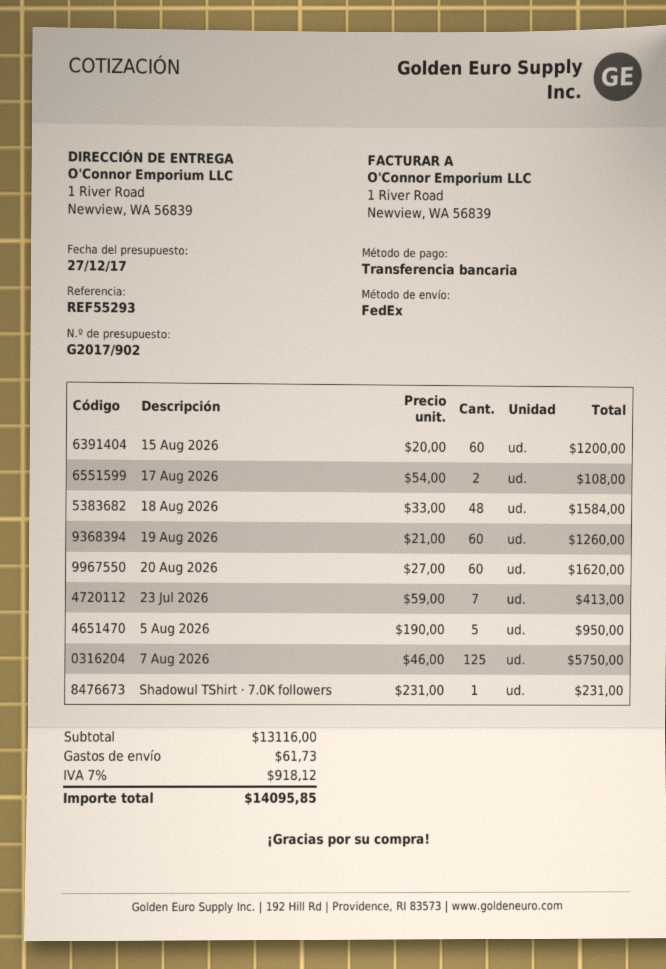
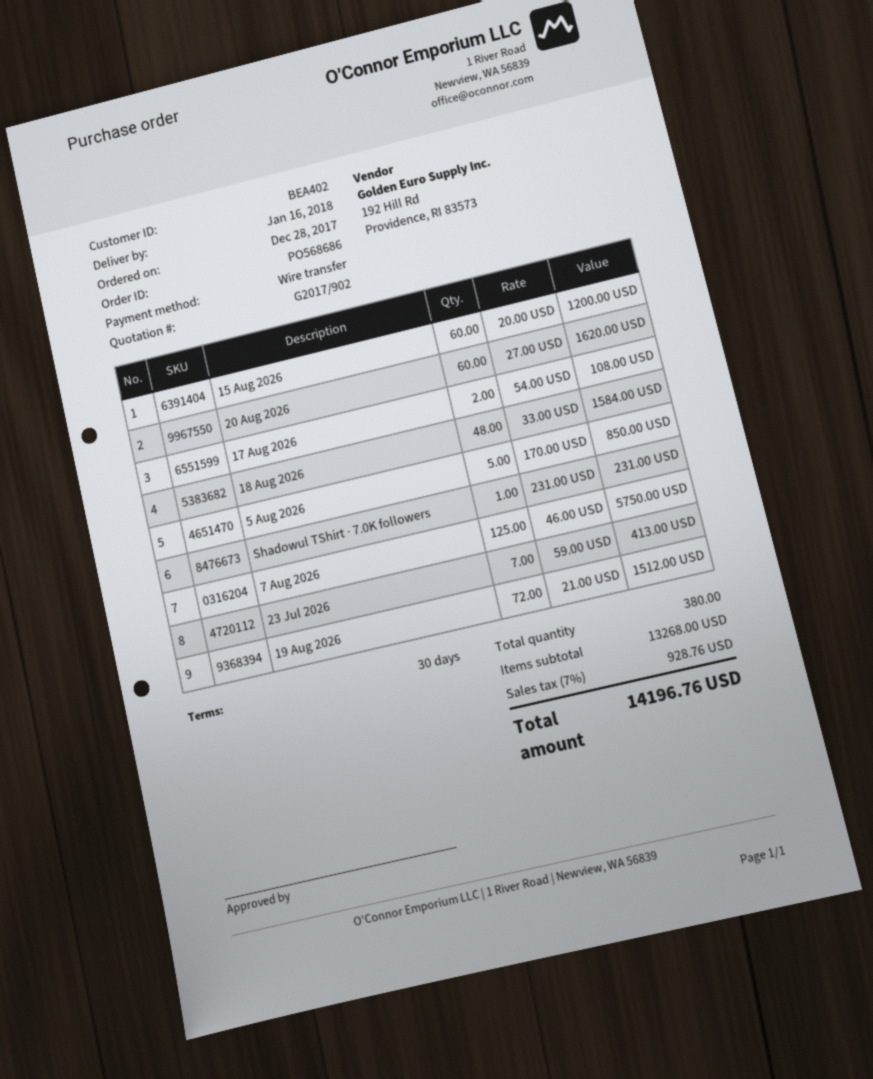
19 Aug 2026: 60 x 21.00 = 1260.00 -> 72 x 21.00 = 1512.00
5 Aug 2026: 5 x 190.00 = 950.00 -> 5 x 170.00 = 850.00
subtotal: 13116.00 -> 13268.00
shipping: 61.73 -> none
tax: 7% = 918.12 -> 7% = 928.76
total: 14095.85 -> 14196.76

